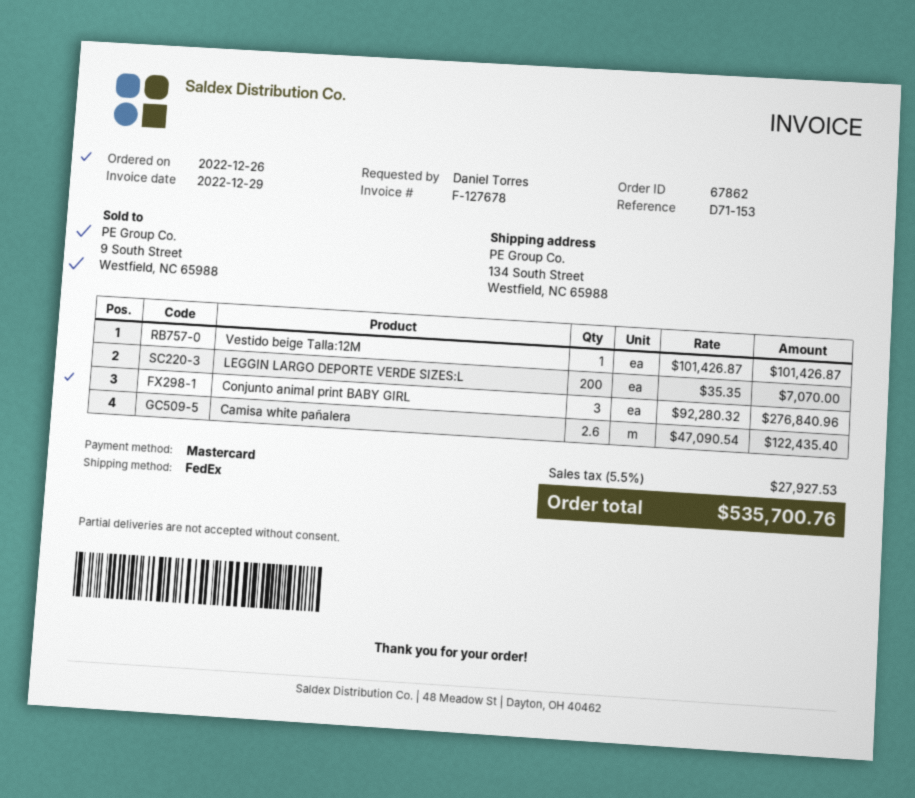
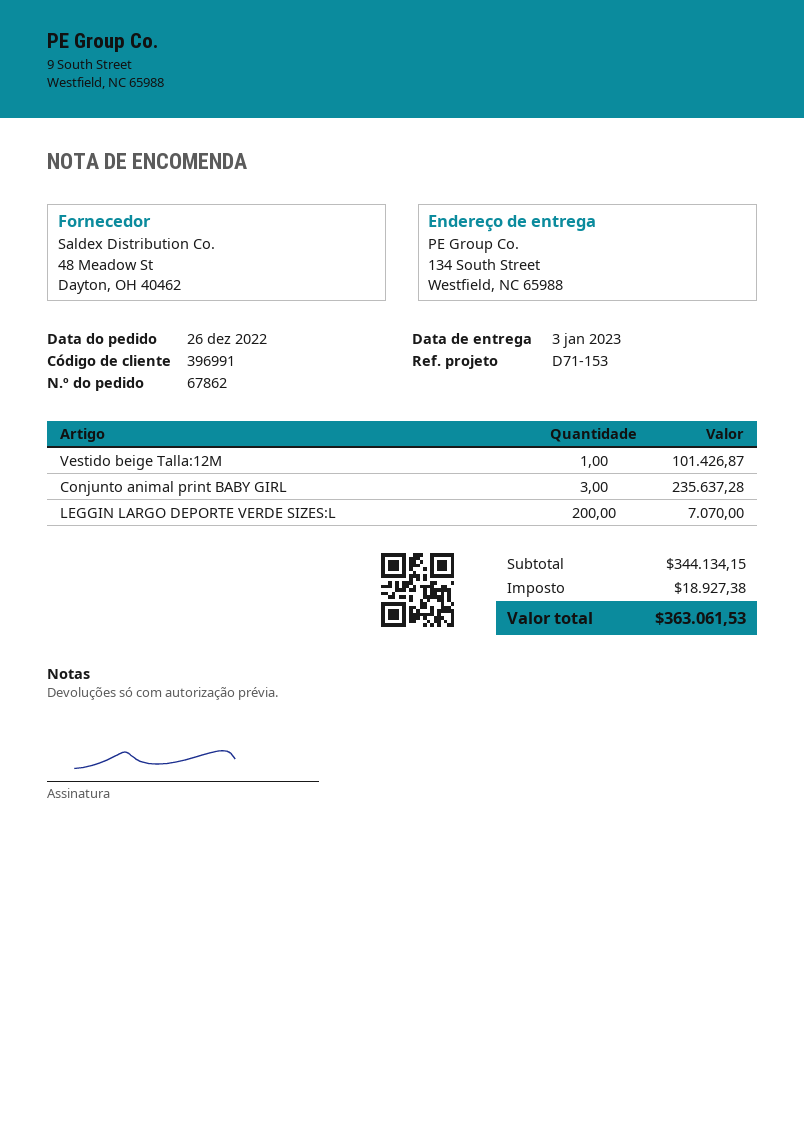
Conjunto animal print BABY GIRL: 3 for 276840.96 -> 3 for 235637.28
Camisa white pañalera: 2.6 for 122435.40 -> none
tax: 27927.53 -> 18927.38
total: 535700.76 -> 363061.53

